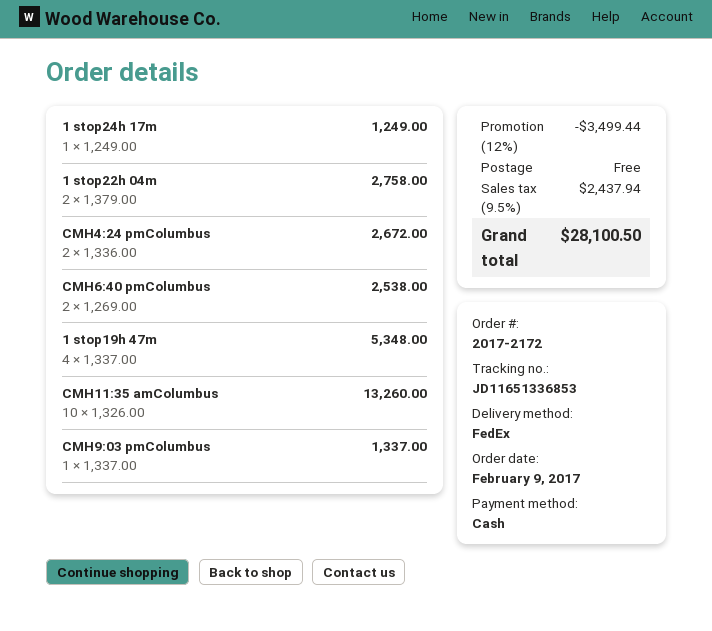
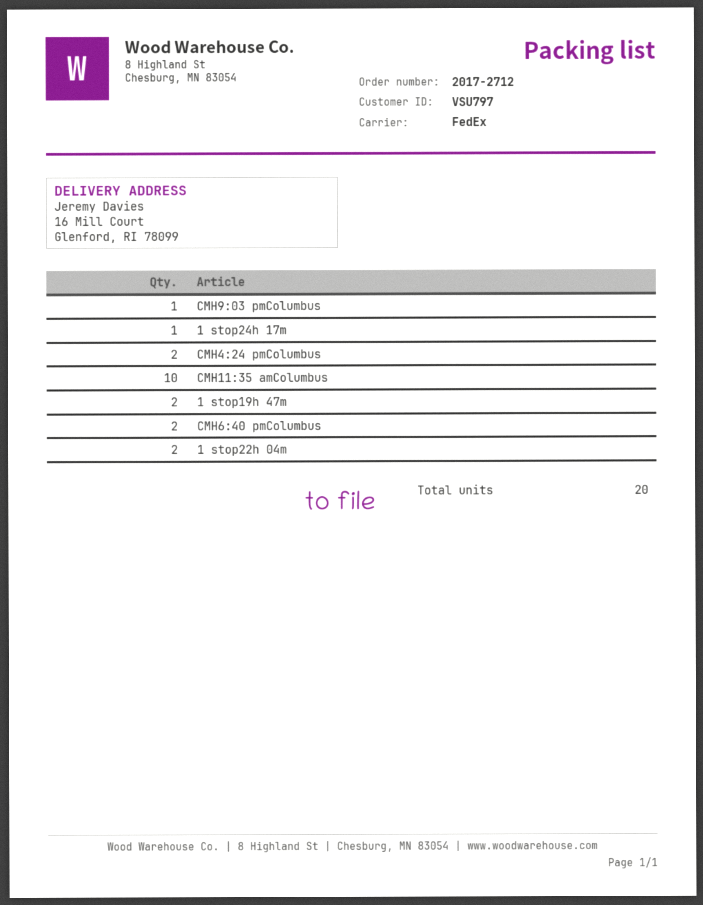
order number: 2017-2172 -> 2017-2712
1 stop19h 47m: 4 -> 2

